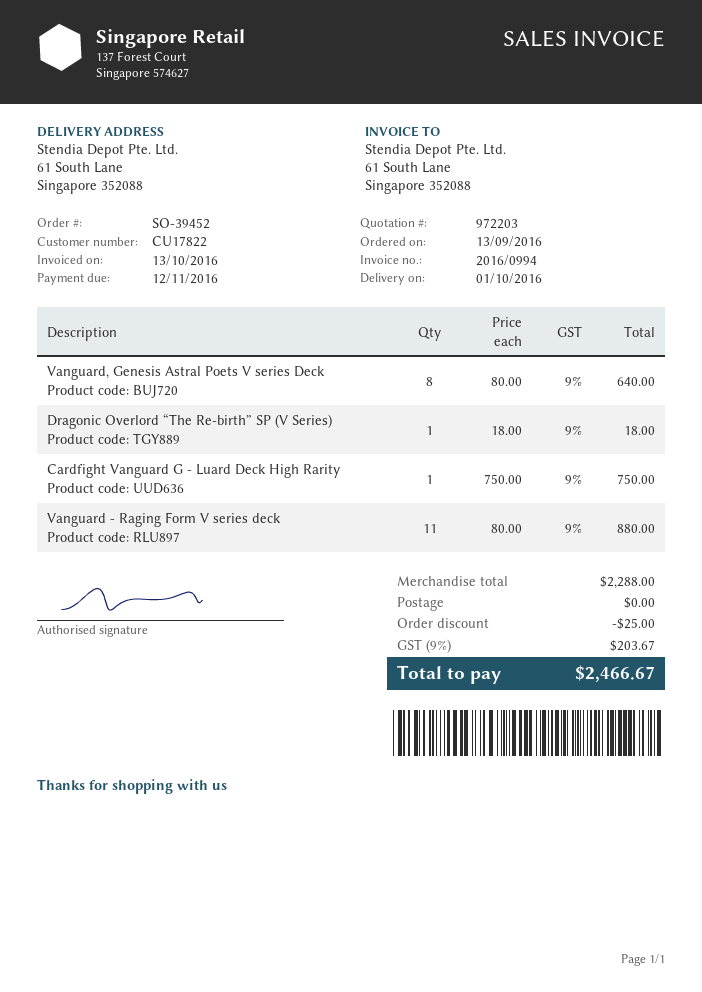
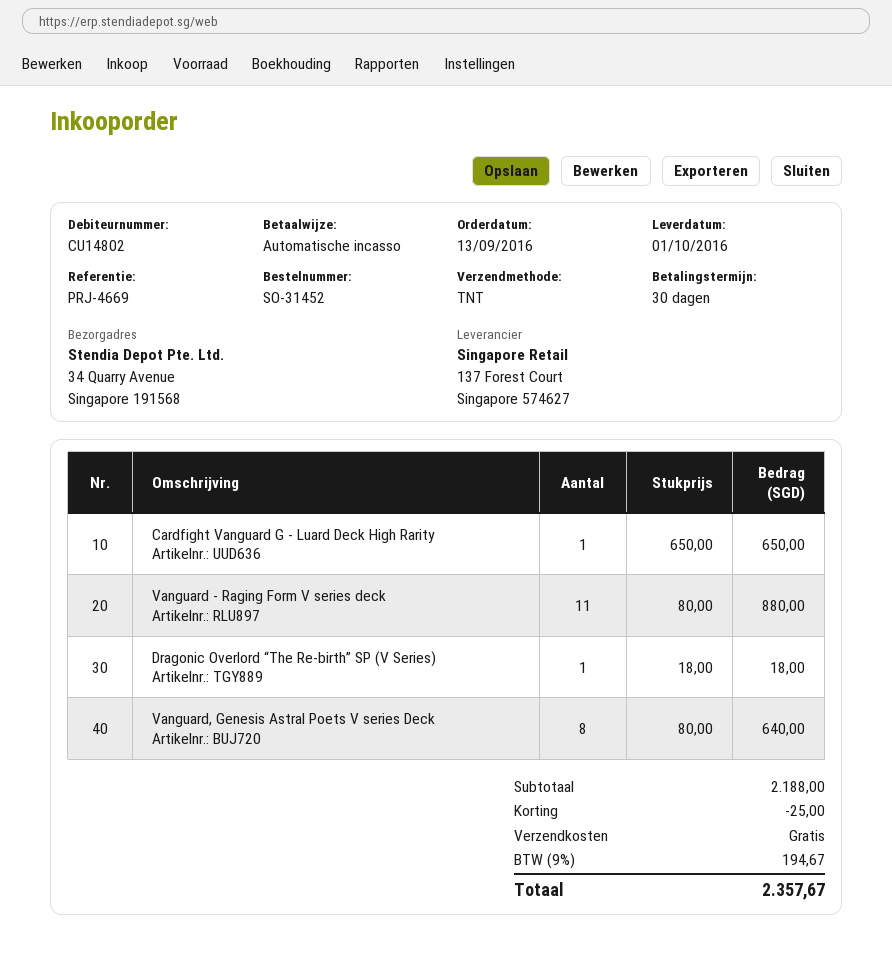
order number: SO-39452 -> SO-31452
customer number: CU17822 -> CU14802
ship to: 61 South Lane, Singapore 352088 -> 34 Quarry Avenue, Singapore 191568
Cardfight Vanguard G - Luard Deck High Rarity: 1 x 750.00 = 750.00 -> 1 x 650.00 = 650.00
subtotal: 2288.00 -> 2188.00
tax: 9% = 203.67 -> 9% = 194.67
total: 2466.67 -> 2357.67

